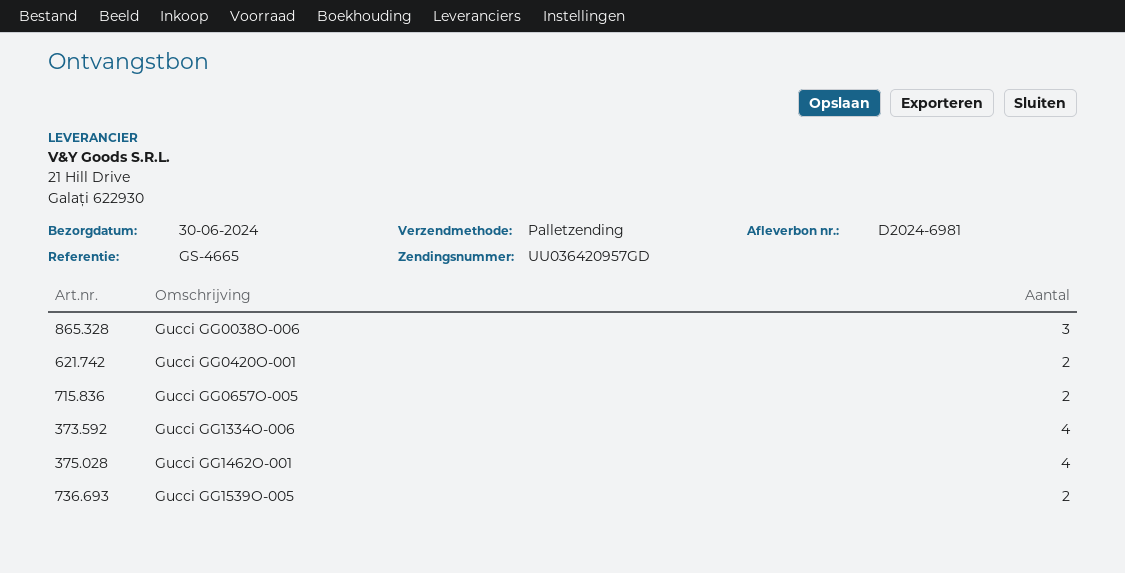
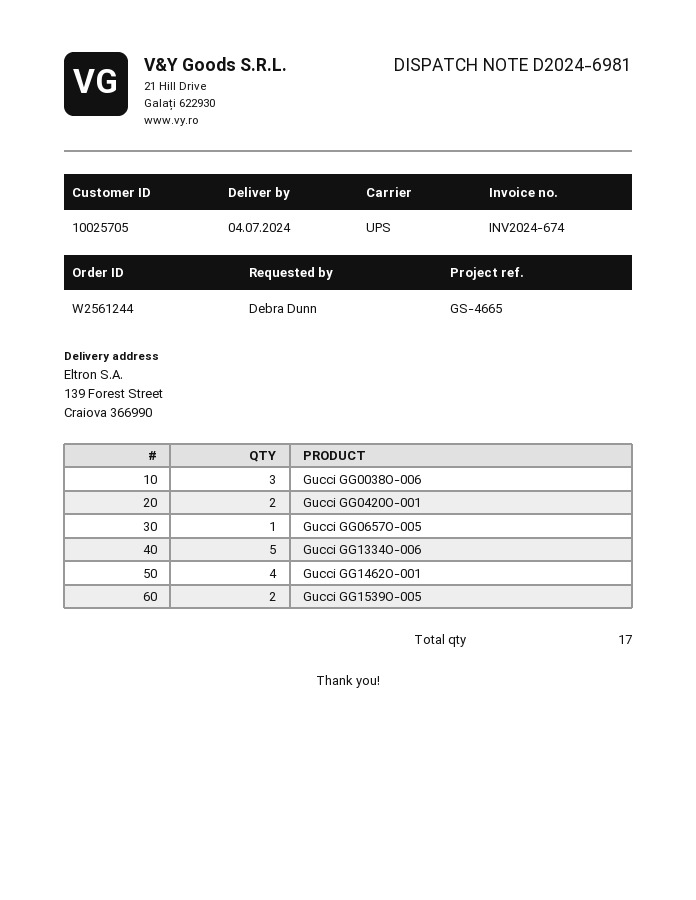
delivery date: 2024-06-30 -> 2024-07-04
shipping method: pallet freight -> UPS
Gucci GG0657O-005: 2 -> 1
Gucci GG1334O-006: 4 -> 5

